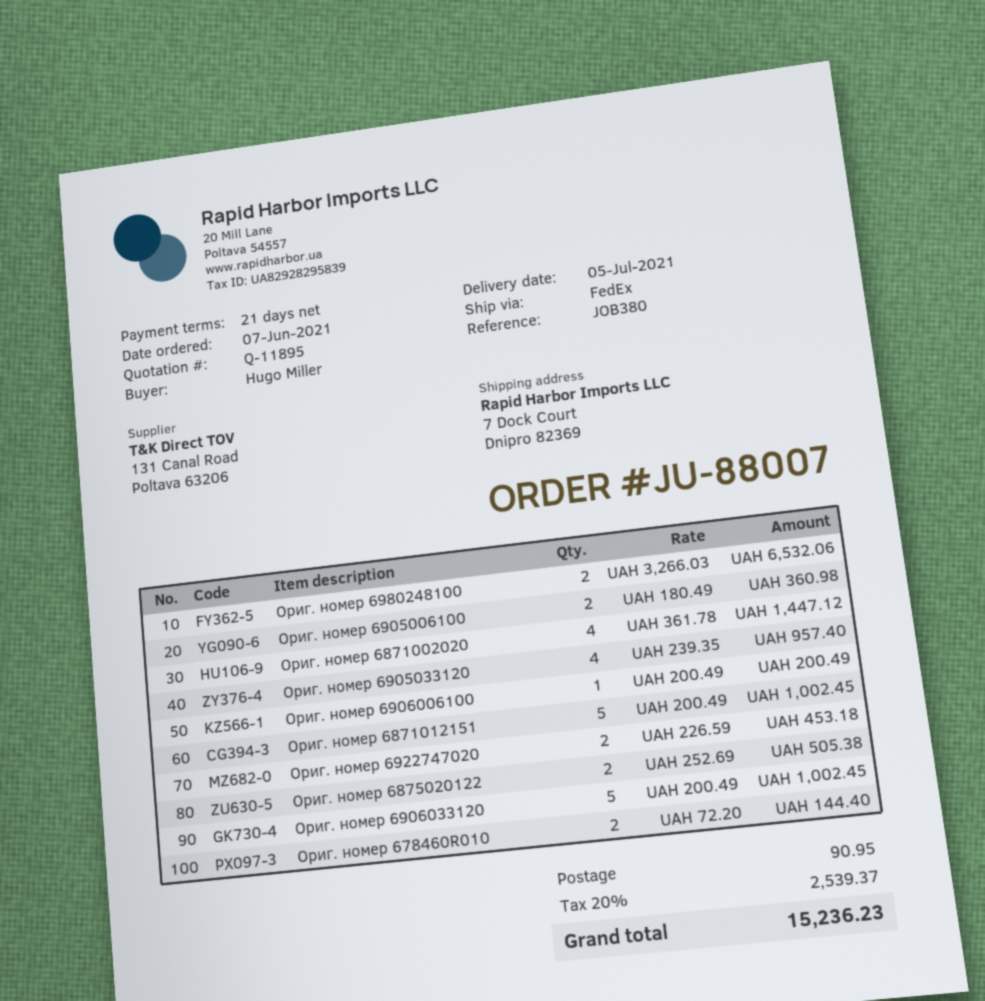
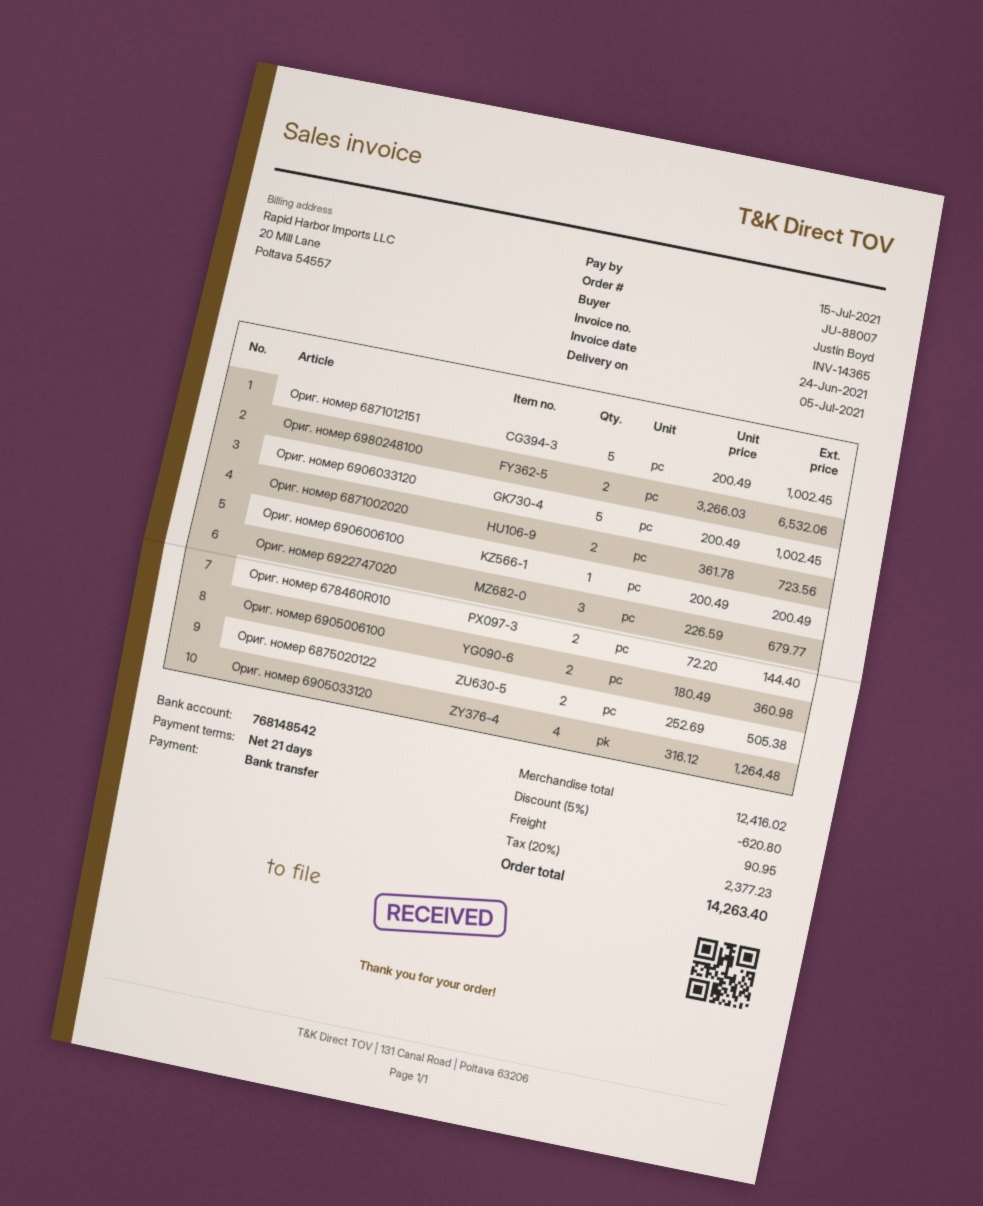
ordered by: Hugo Miller -> Justin Boyd
Ориг. номер 6871002020: 4 x 361.78 = 1447.12 -> 2 x 361.78 = 723.56
Ориг. номер 6905033120: 4 x 239.35 = 957.40 -> 4 x 316.12 = 1264.48
Ориг. номер 6922747020: 2 x 226.59 = 453.18 -> 3 x 226.59 = 679.77
discount: none -> 5% = 620.80
tax: 20% = 2539.37 -> 20% = 2377.23
total: 15236.23 -> 14263.40

